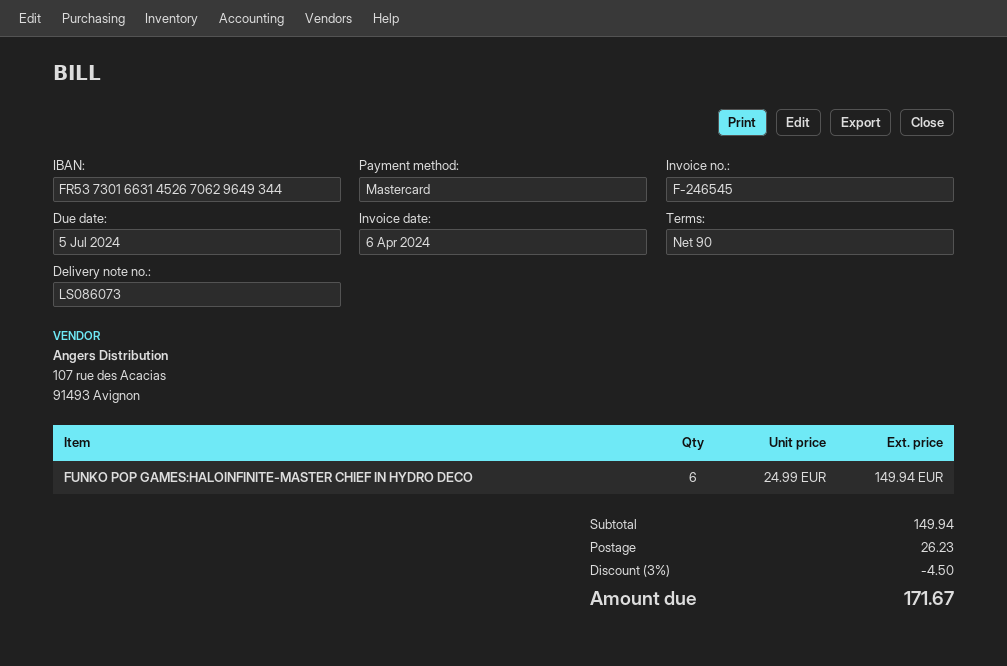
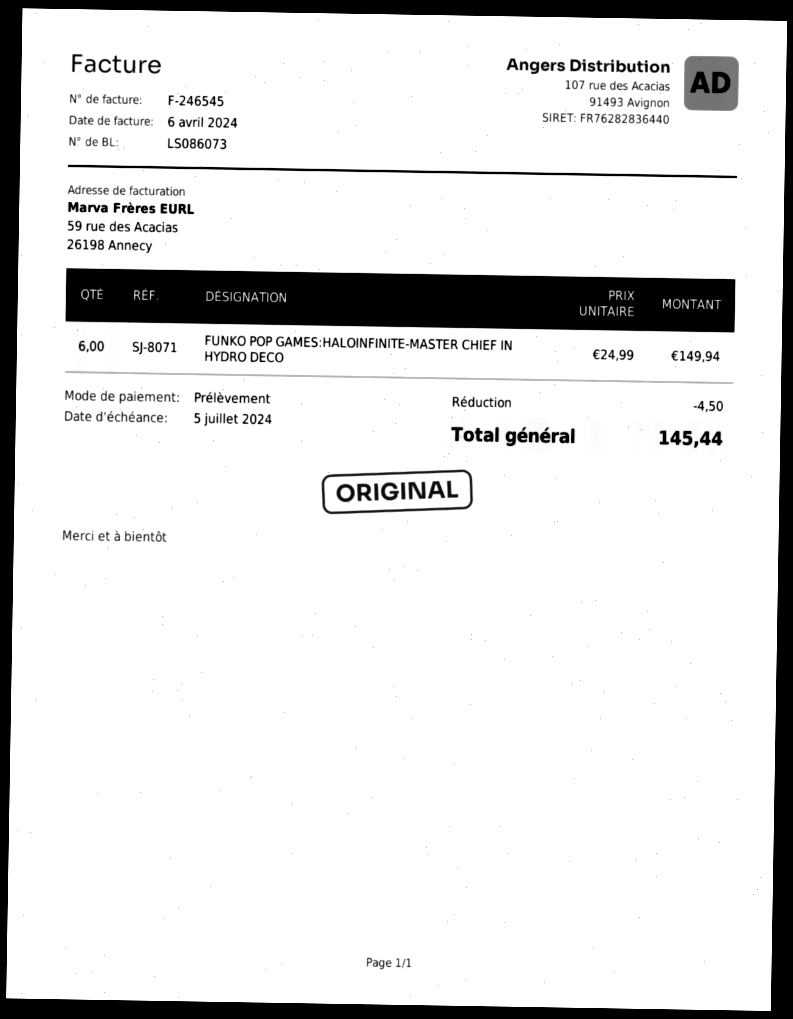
payment method: Mastercard -> direct debit
shipping: 26.23 -> none
total: 171.67 -> 145.44

